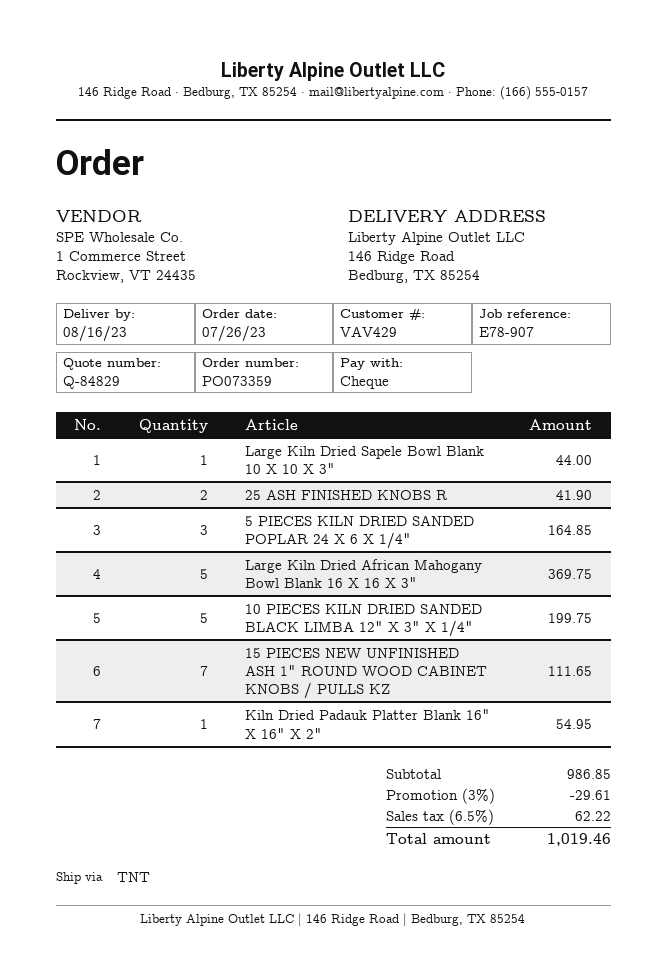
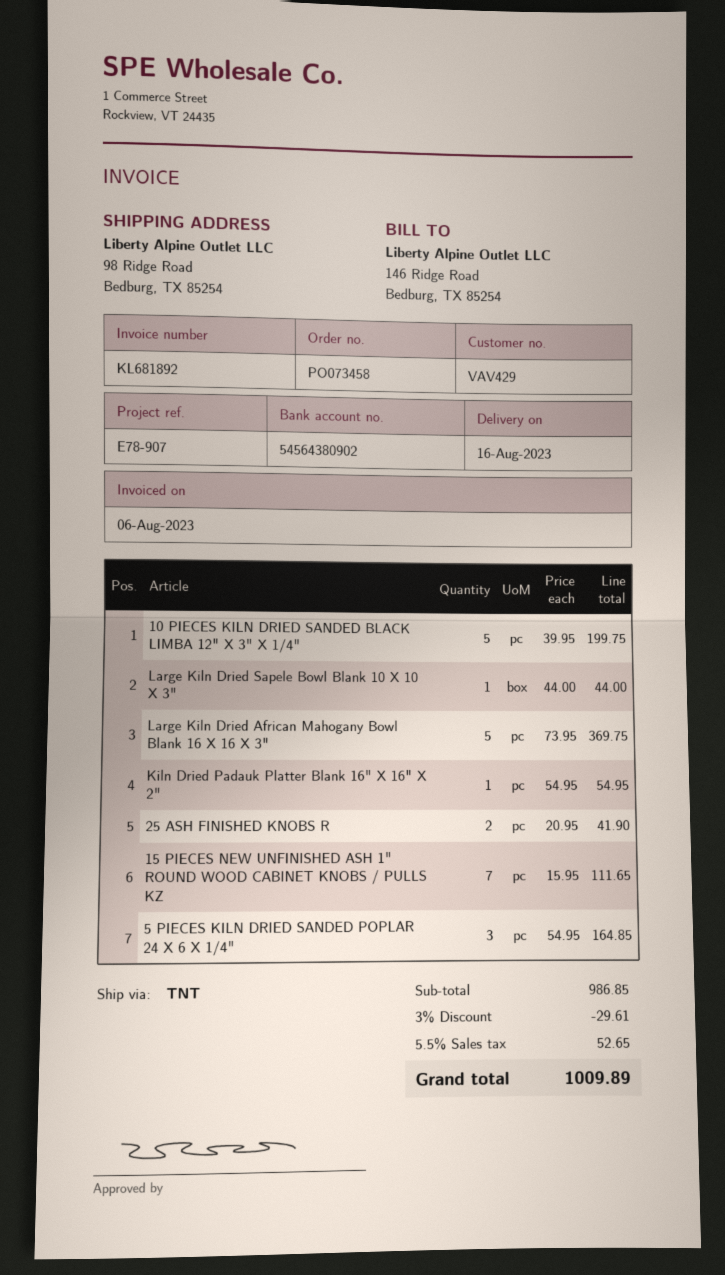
order number: PO073359 -> PO073458
ship to: 146 Ridge Road, Bedburg, TX 85254 -> 98 Ridge Road, Bedburg, TX 85254
tax: 6.5% = 62.22 -> 5.5% = 52.65
total: 1019.46 -> 1009.89

